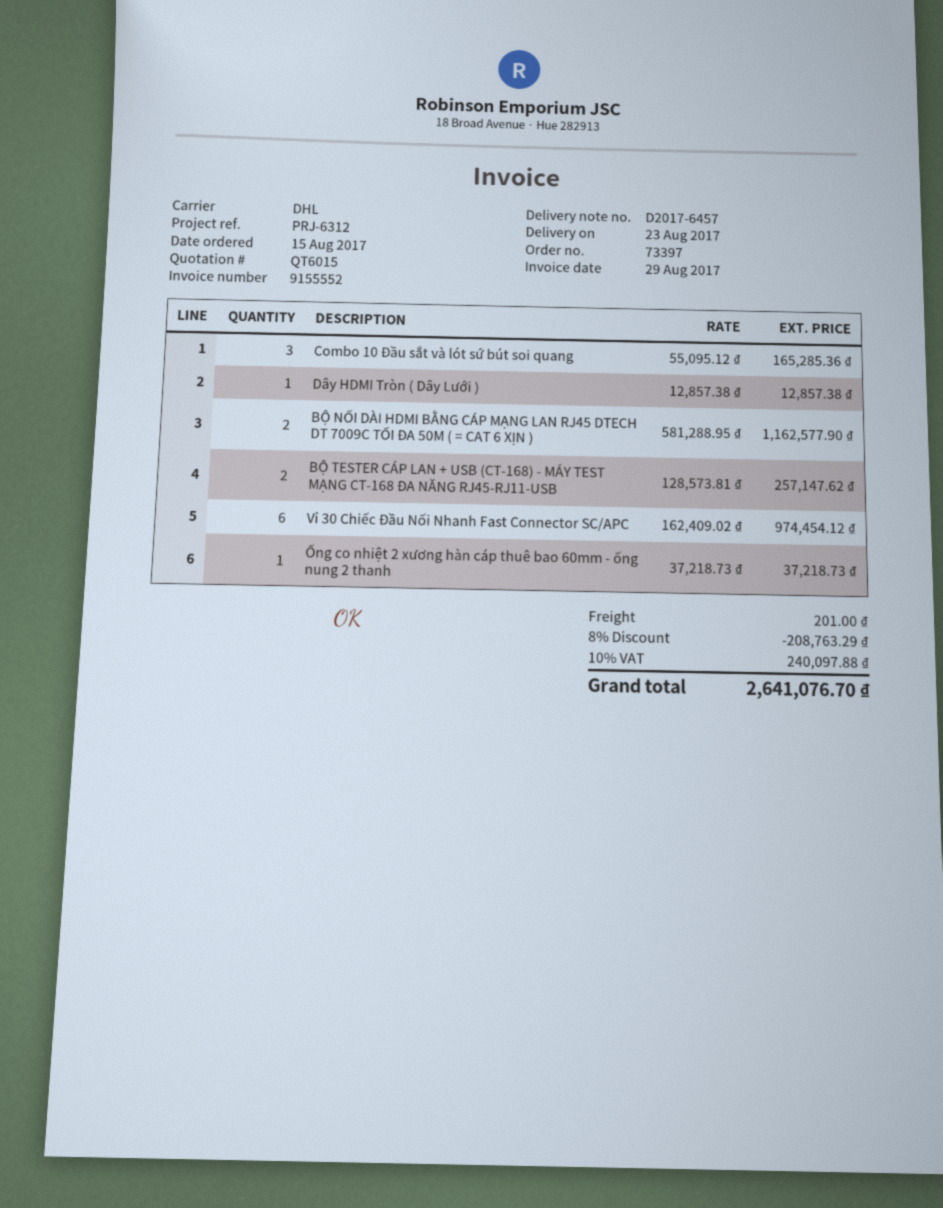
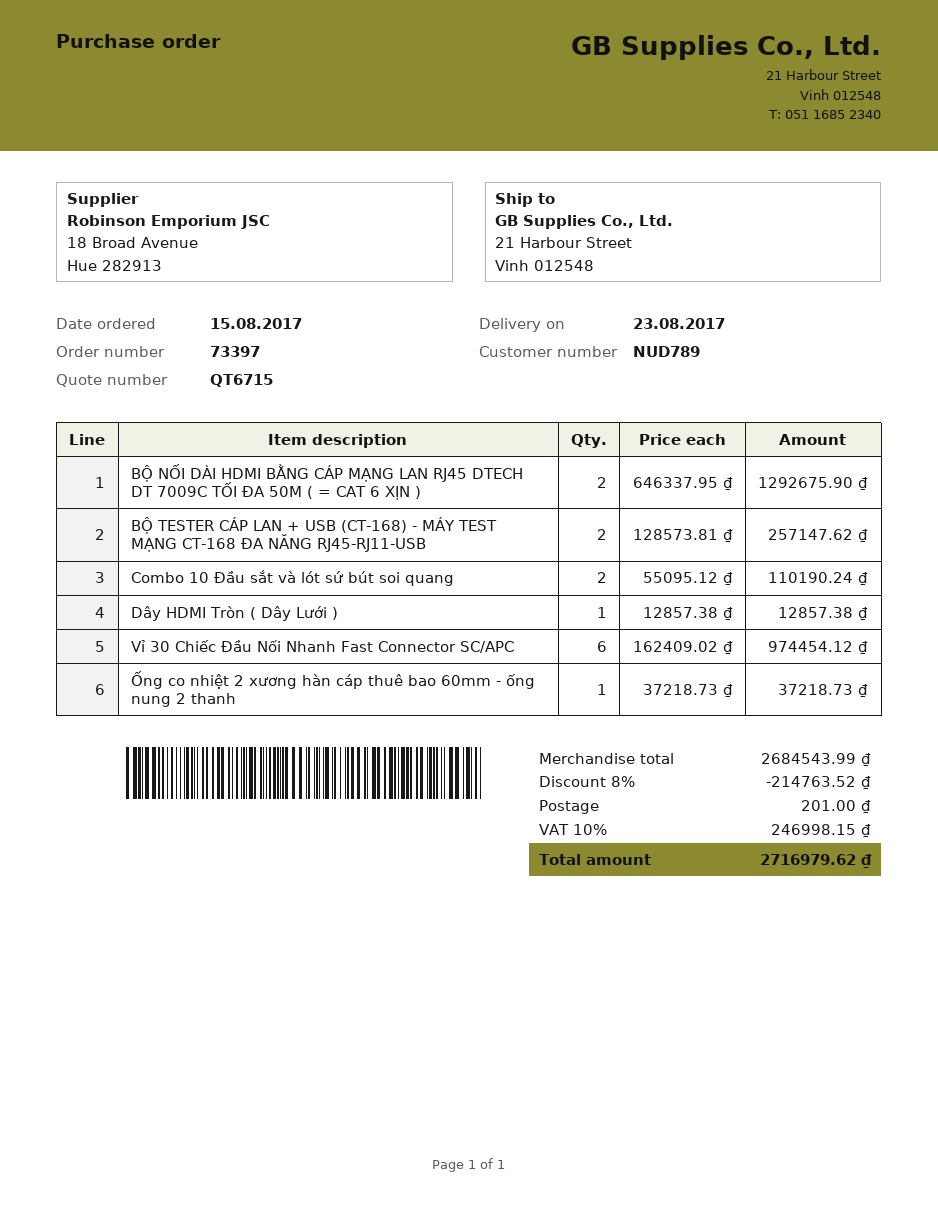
quote number: QT6015 -> QT6715
Combo 10 Đầu sắt và lót sứ bút soi quang: 3 x 55095.12 = 165285.36 -> 2 x 55095.12 = 110190.24
BỘ NỐI DÀI HDMI BẰNG CÁP MẠNG LAN RJ45 DTECH DT 7009C TỐI ĐA 50M ( = CAT 6 XỊN ): 2 x 581288.95 = 1162577.90 -> 2 x 646337.95 = 1292675.90
discount: 8% = 208763.29 -> 8% = 214763.52
tax: 10% = 240097.88 -> 10% = 246998.15
total: 2641076.70 -> 2716979.62

